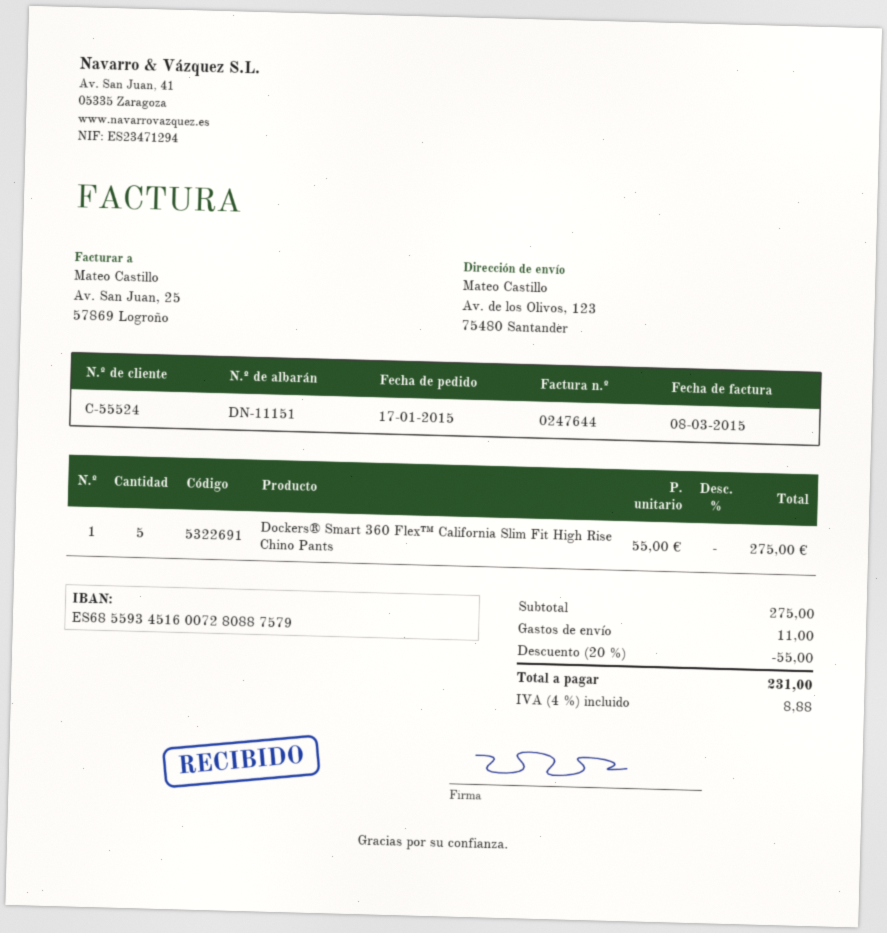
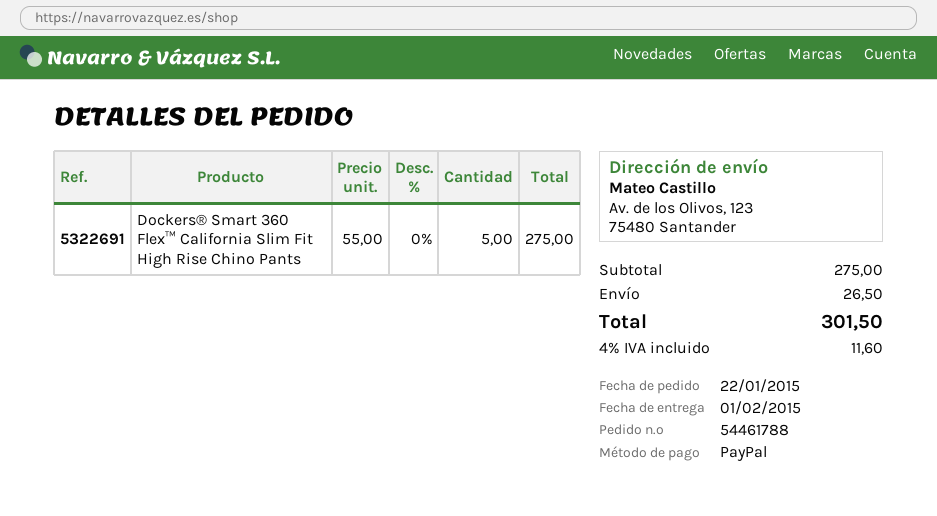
order date: 2015-01-17 -> 2015-01-22
discount: 20% = 55.00 -> none
shipping: 11.00 -> 26.50
tax: 4% = 8.88 -> 4% = 11.60
total: 231.00 -> 301.50

